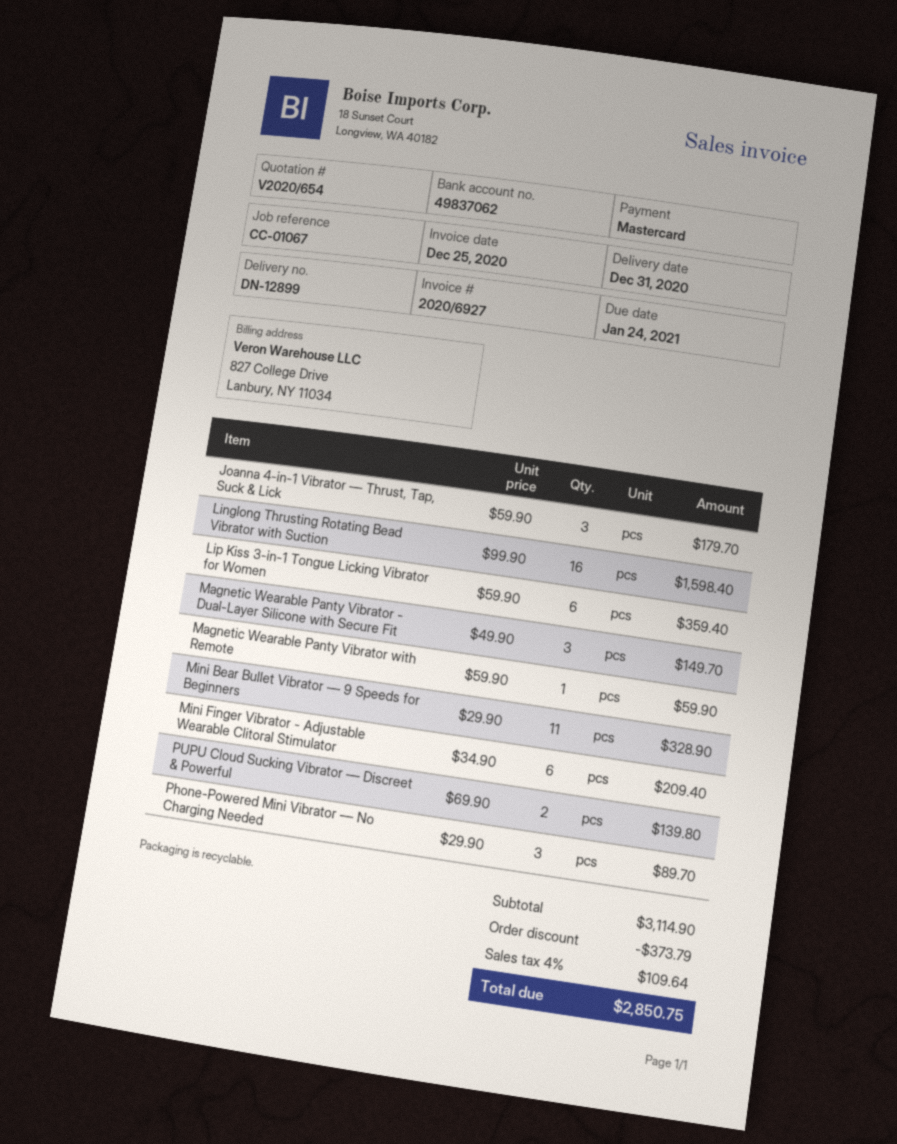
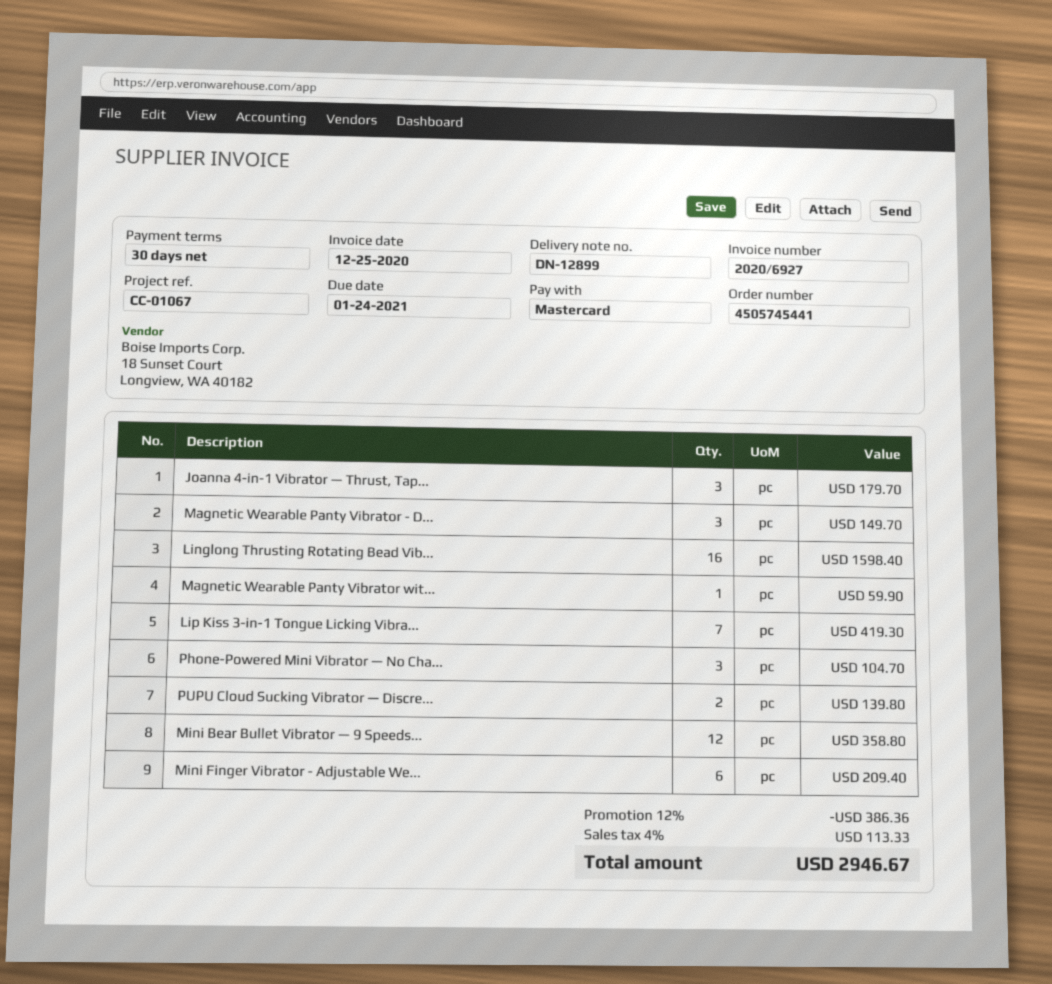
Lip Kiss 3-in-1 Tongue Licking Vibrator for Women: 6 for 359.40 -> 7 for 419.30
Mini Bear Bullet Vibrator — 9 Speeds for Beginners: 11 for 328.90 -> 12 for 358.80
Phone-Powered Mini Vibrator — No Charging Needed: 3 for 89.70 -> 3 for 104.70
discount: 373.79 -> 386.36
tax: 4% = 109.64 -> 4% = 113.33
total: 2850.75 -> 2946.67

